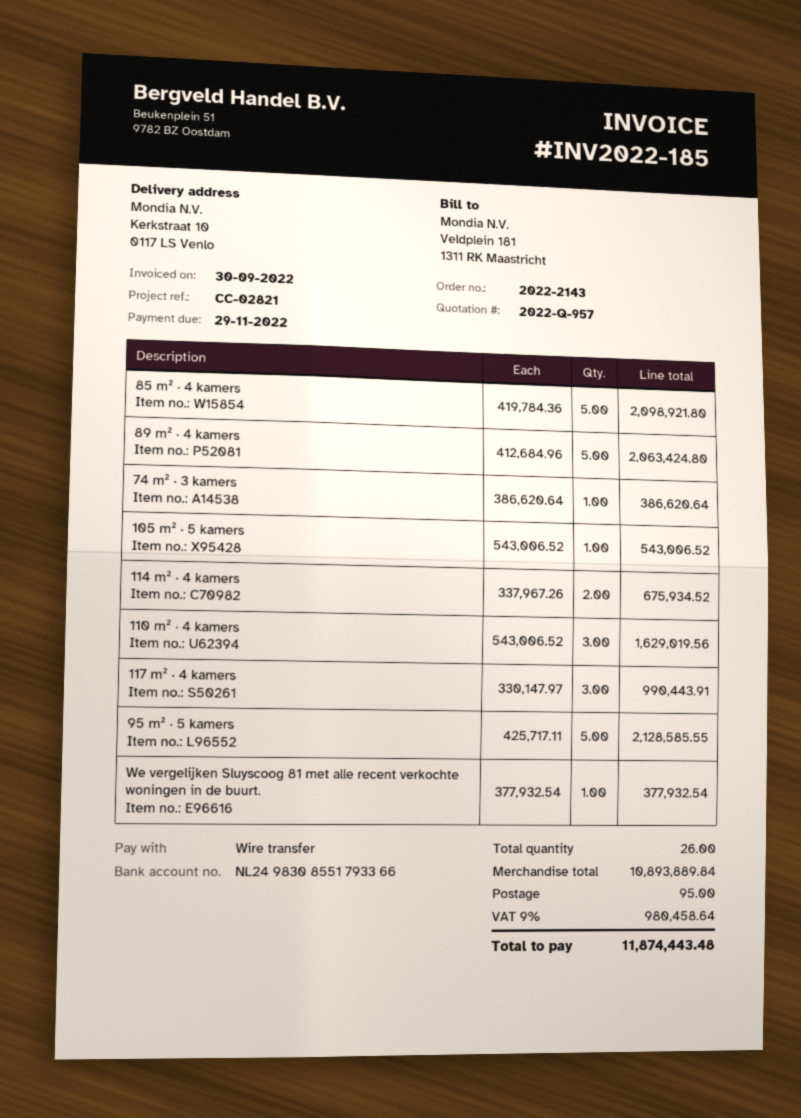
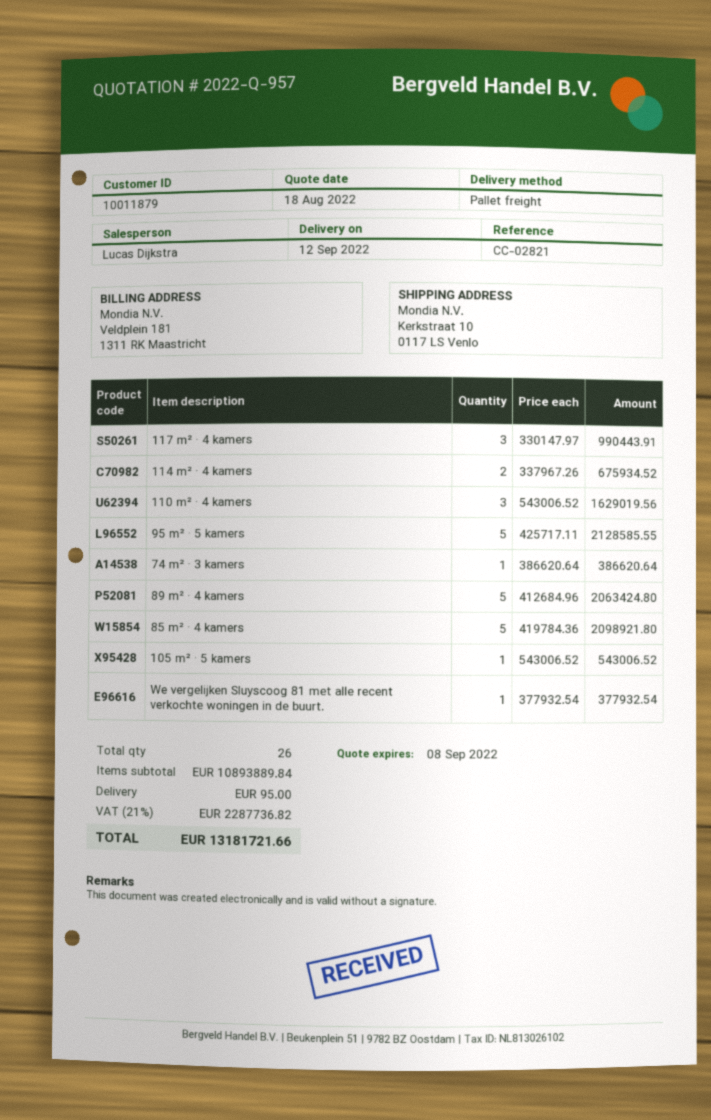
tax: 9% = 980458.64 -> 21% = 2287736.82
total: 11874443.48 -> 13181721.66

